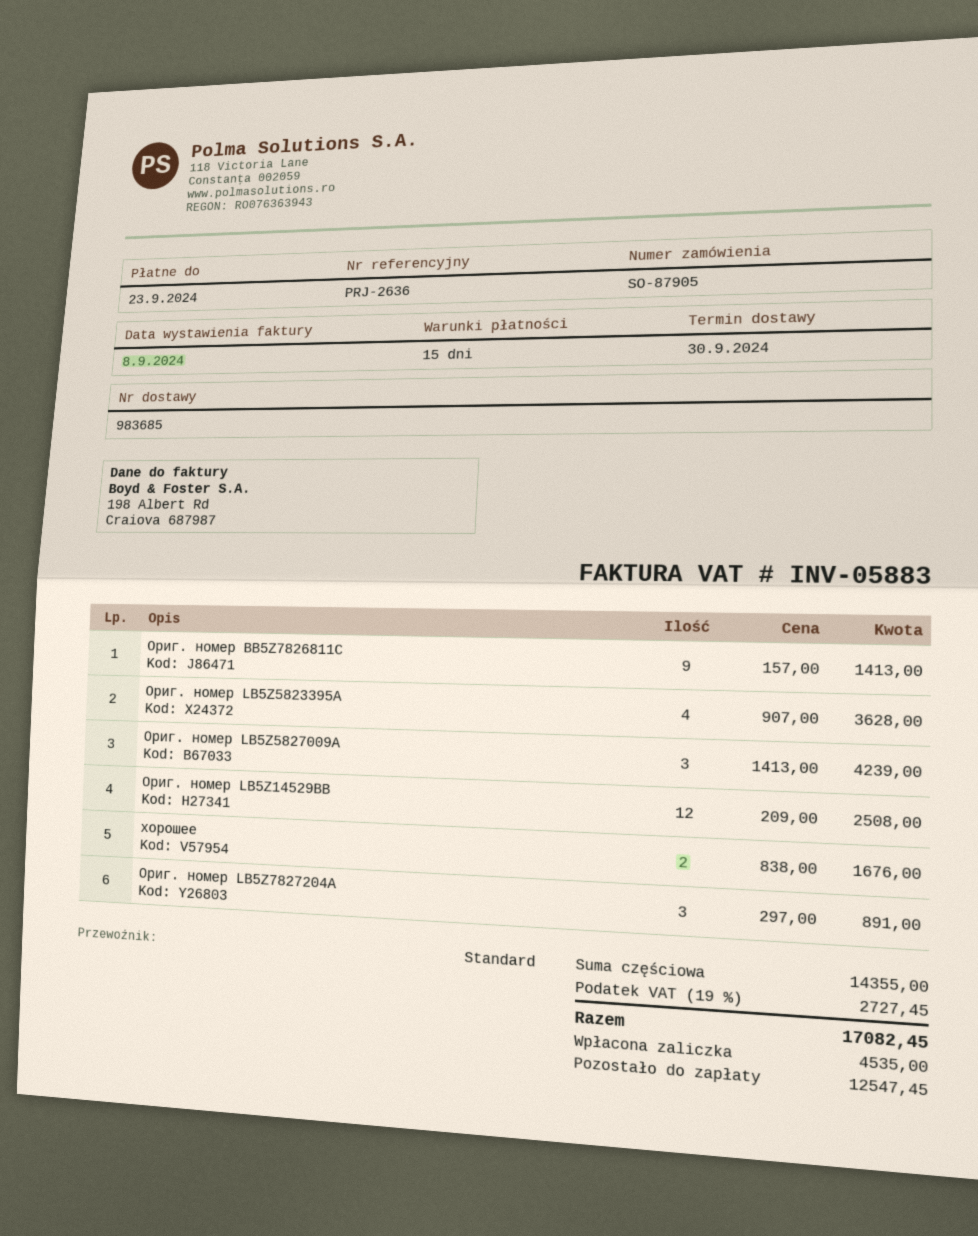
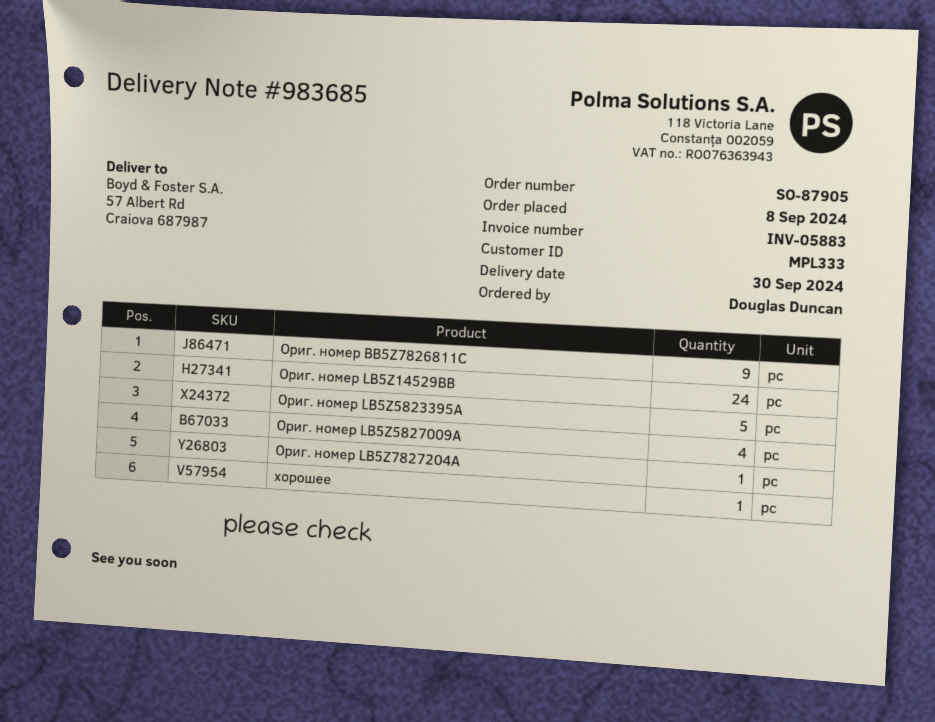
Ориг. номер LB5Z5823395A: 4 -> 5
Ориг. номер LB5Z5827009A: 3 -> 4
Ориг. номер LB5Z14529BB: 12 -> 24
хорошее: 2 -> 1
Ориг. номер LB5Z7827204A: 3 -> 1

